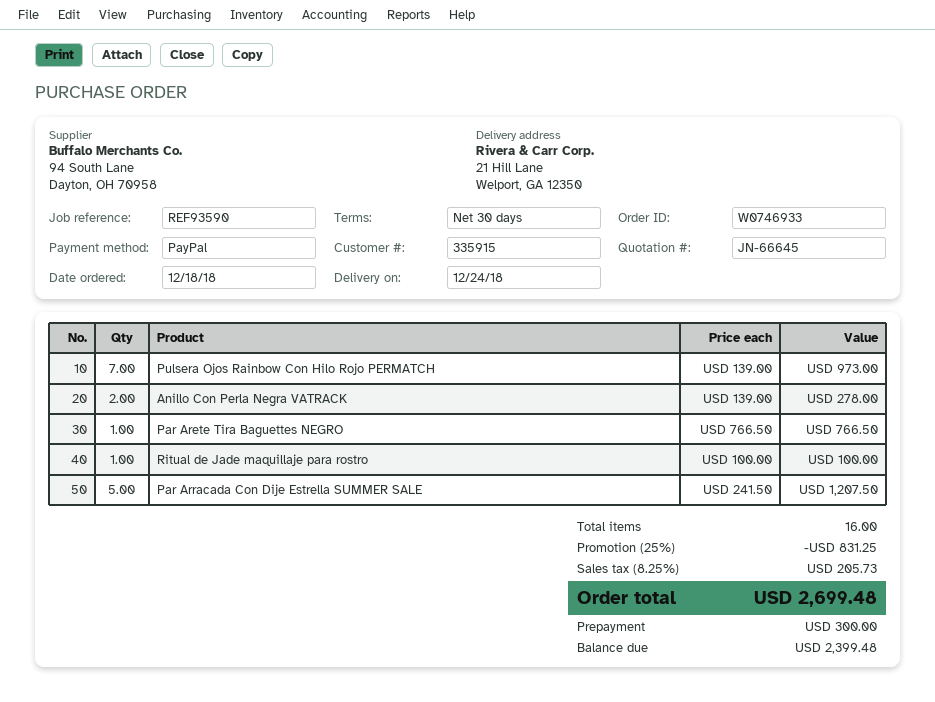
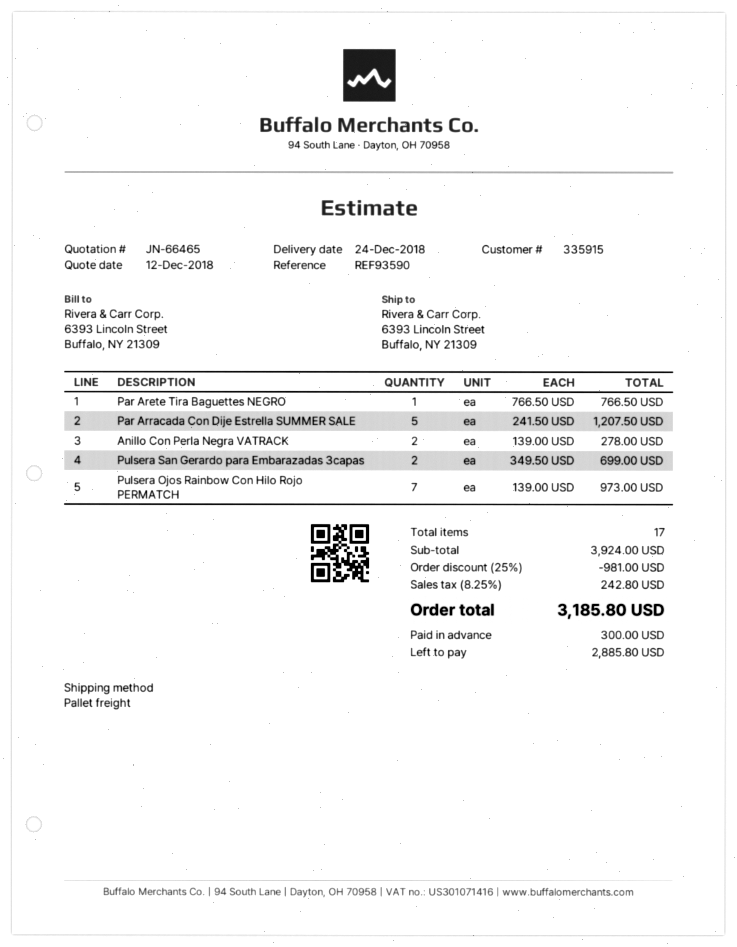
quote number: JN-66645 -> JN-66465
ship to: 21 Hill Lane, Welport, GA 12350 -> 6393 Lincoln Street, Buffalo, NY 21309
Ritual de Jade maquillaje para rostro: 1 x 100.00 = 100.00 -> none
Pulsera San Gerardo para Embarazadas 3capas: none -> 2 x 349.50 = 699.00
total quantity: 16 -> 17
discount: 25% = 831.25 -> 25% = 981.00
tax: 8.25% = 205.73 -> 8.25% = 242.80
total: 2699.48 -> 3185.80
balance: 2399.48 -> 2885.80

